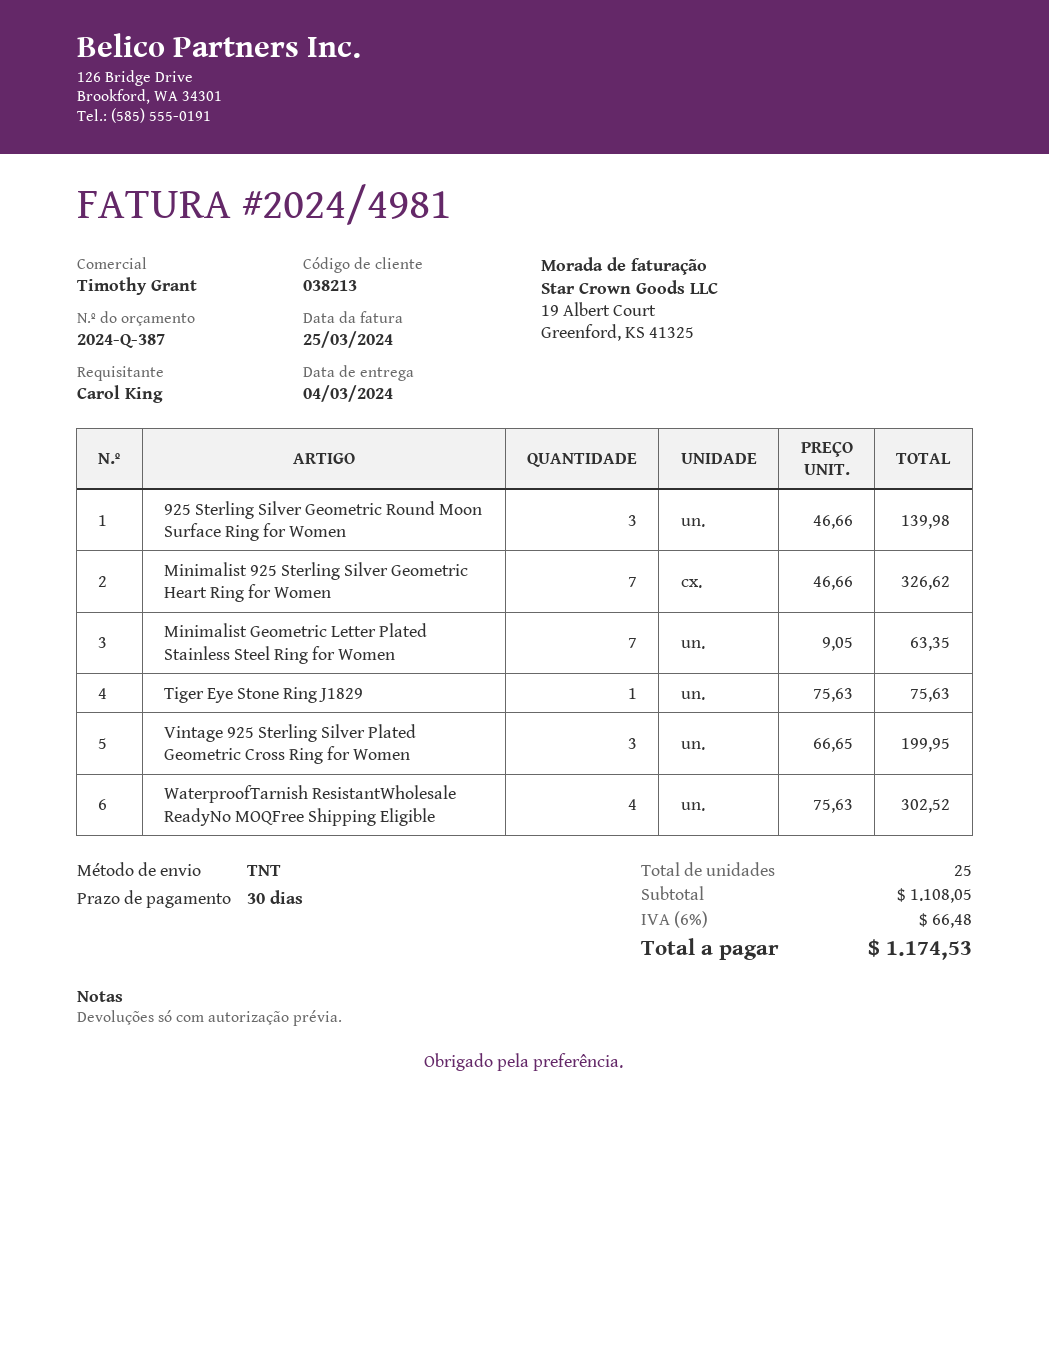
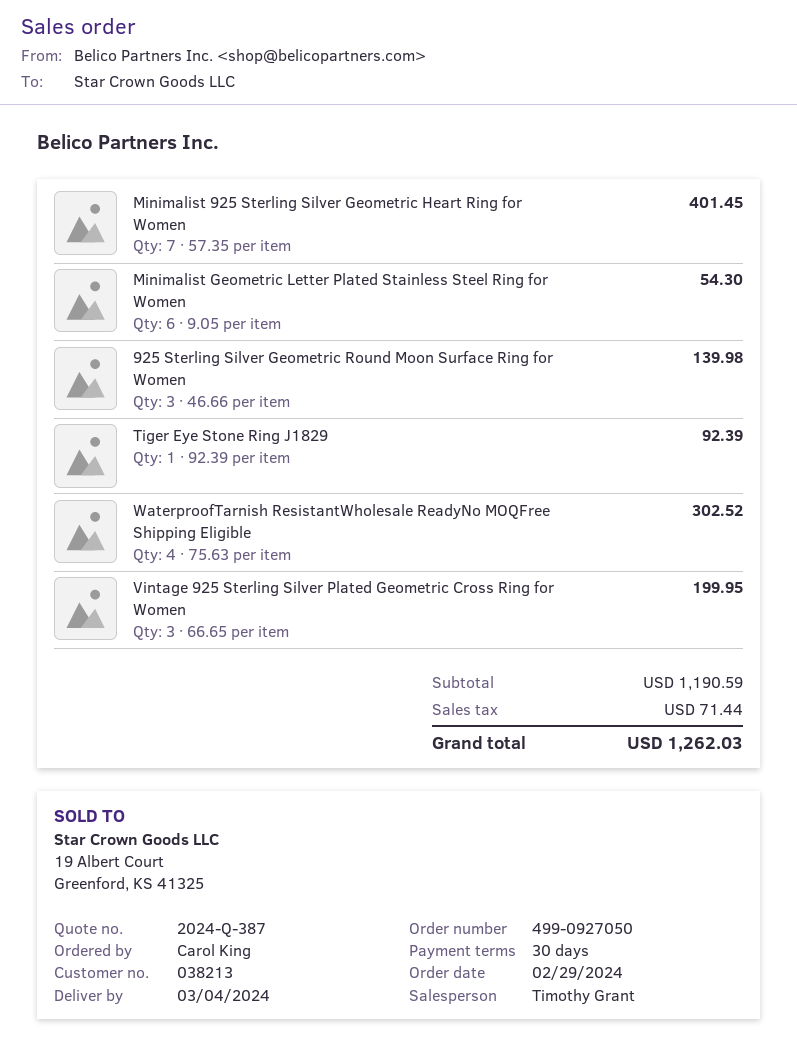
Minimalist 925 Sterling Silver Geometric Heart Ring for Women: 7 x 46.66 = 326.62 -> 7 x 57.35 = 401.45
Minimalist Geometric Letter Plated Stainless Steel Ring for Women: 7 x 9.05 = 63.35 -> 6 x 9.05 = 54.30
Tiger Eye Stone Ring J1829: 1 x 75.63 = 75.63 -> 1 x 92.39 = 92.39
subtotal: 1108.05 -> 1190.59
tax: 66.48 -> 71.44
total: 1174.53 -> 1262.03

